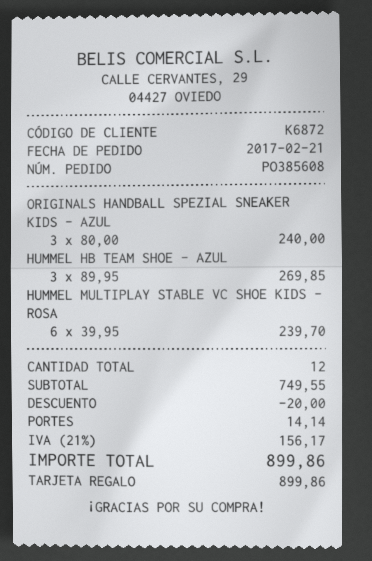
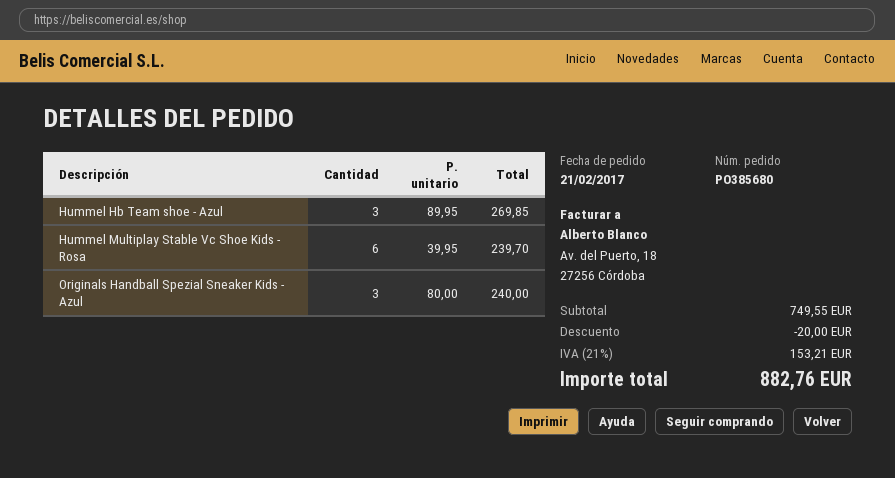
order number: PO385608 -> PO385680
shipping: 14.14 -> none
tax: 21% = 156.17 -> 21% = 153.21
total: 899.86 -> 882.76

